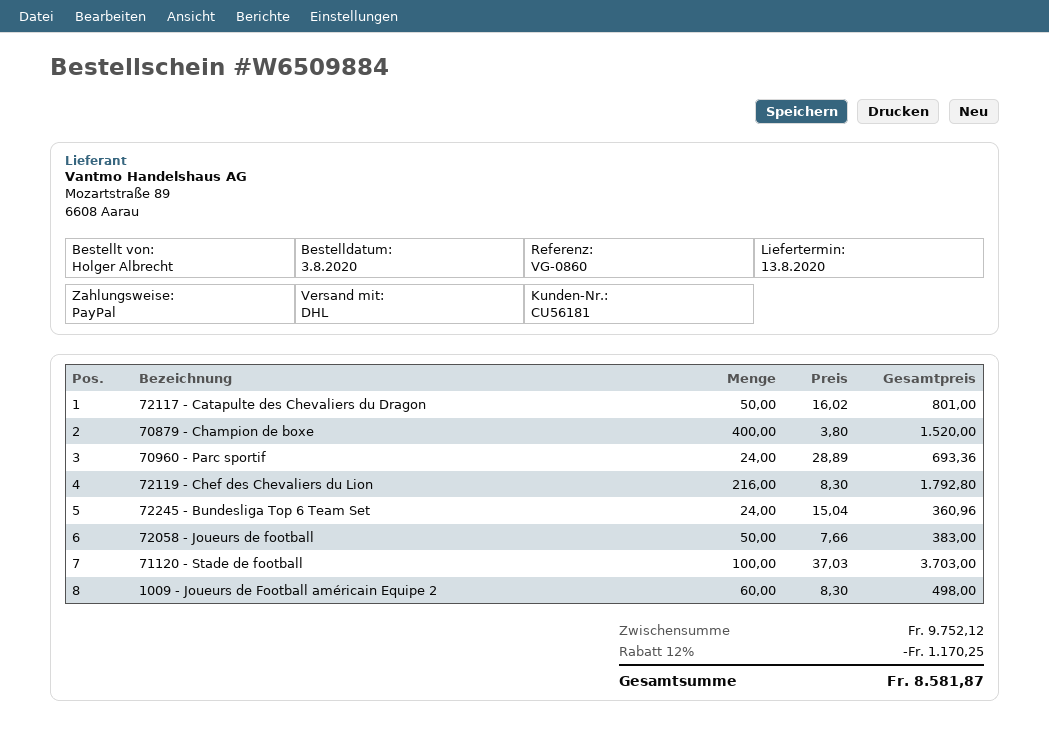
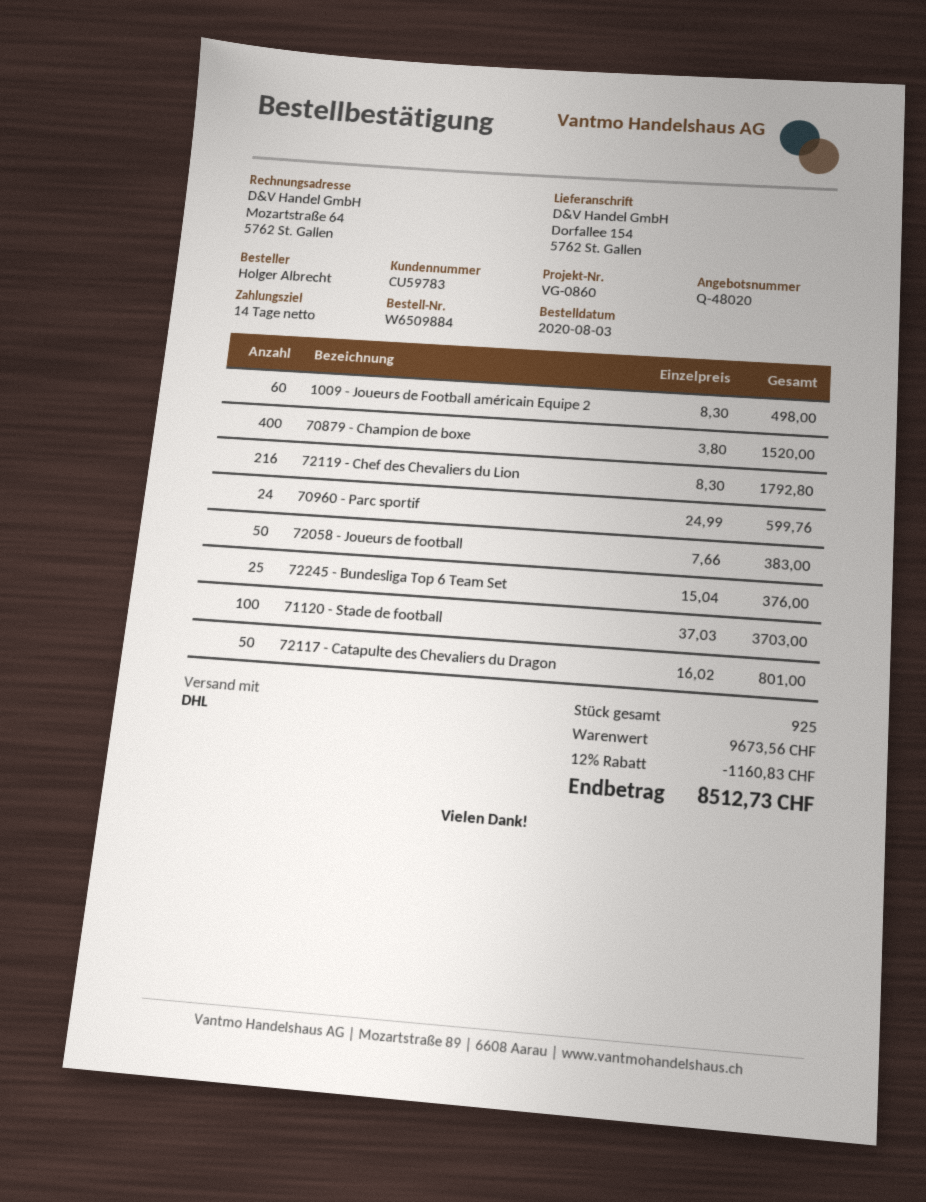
customer number: CU56181 -> CU59783
70960 - Parc sportif: 24 x 28.89 = 693.36 -> 24 x 24.99 = 599.76
72245 - Bundesliga Top 6 Team Set: 24 x 15.04 = 360.96 -> 25 x 15.04 = 376.00
subtotal: 9752.12 -> 9673.56
discount: 12% = 1170.25 -> 12% = 1160.83
total: 8581.87 -> 8512.73

